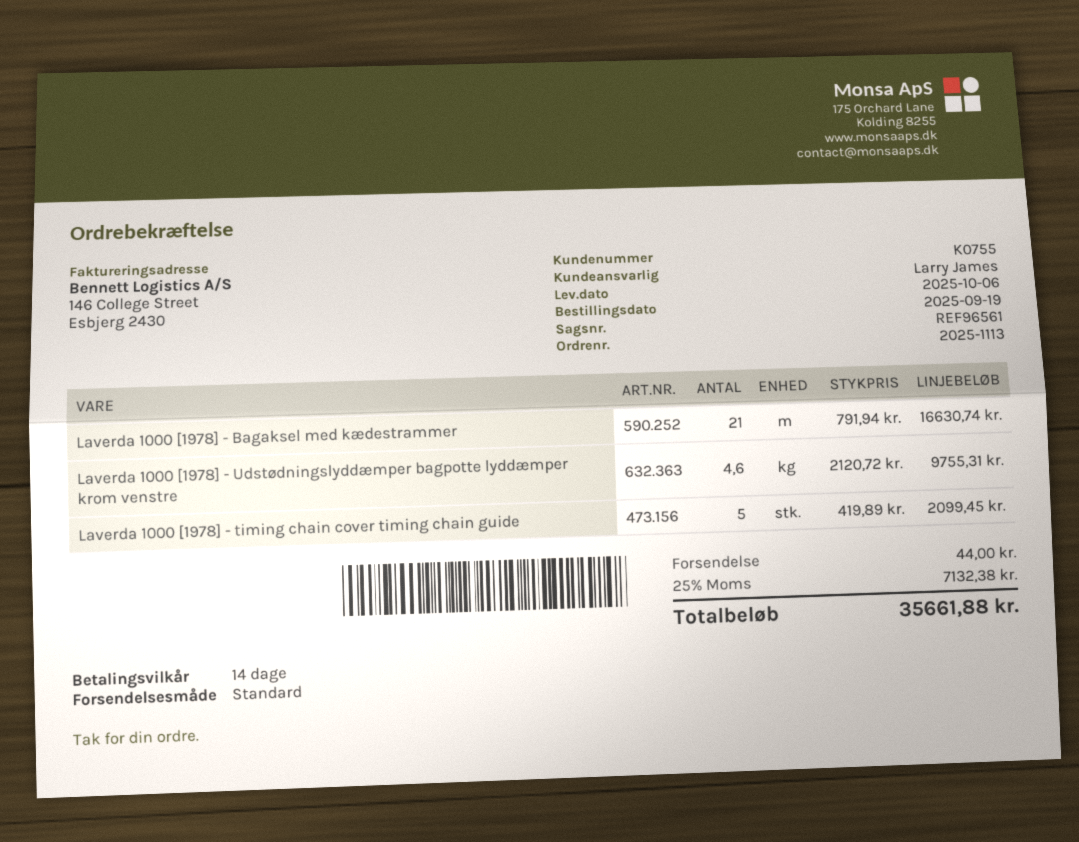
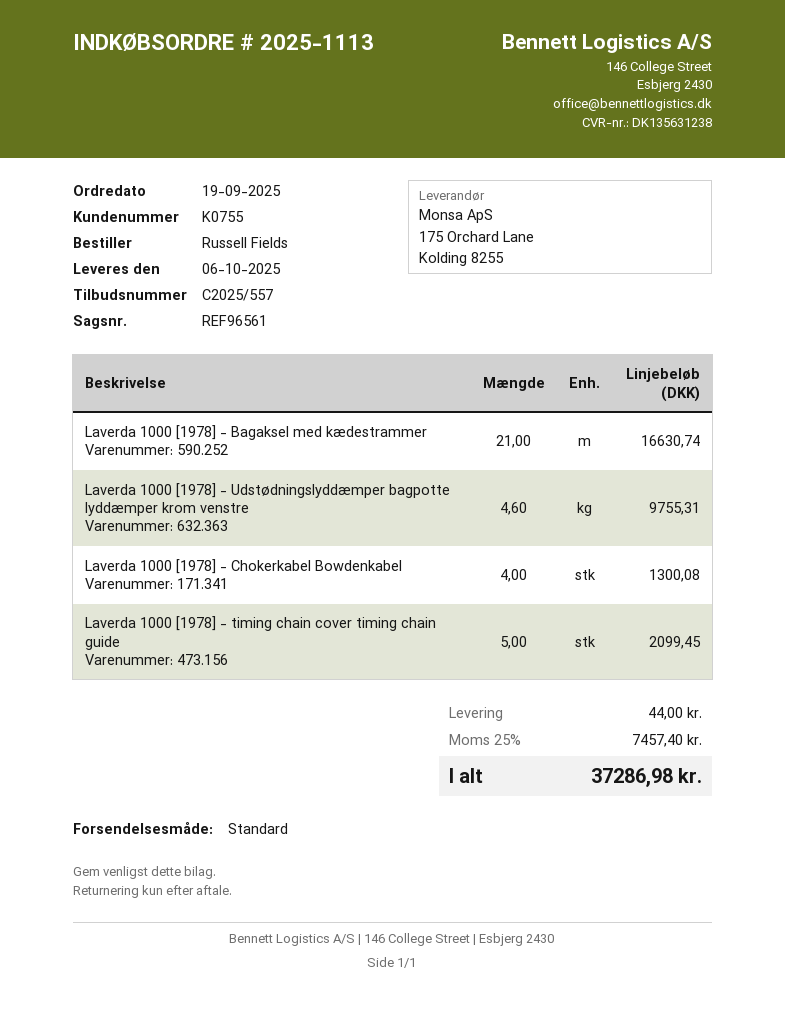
Laverda 1000 [1978] - Chokerkabel Bowdenkabel: none -> 4 for 1300.08
tax: 25% = 7132.38 -> 25% = 7457.40
total: 35661.88 -> 37286.98

